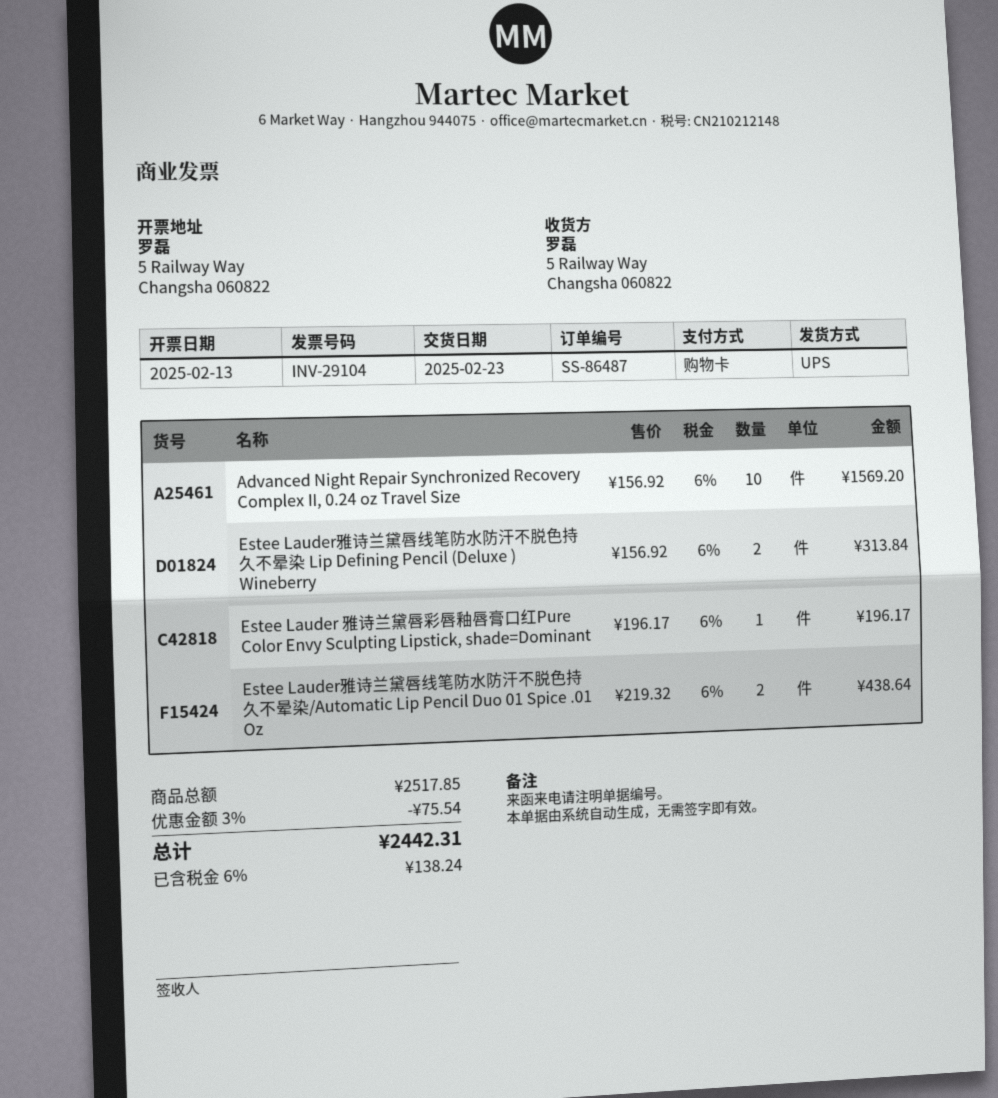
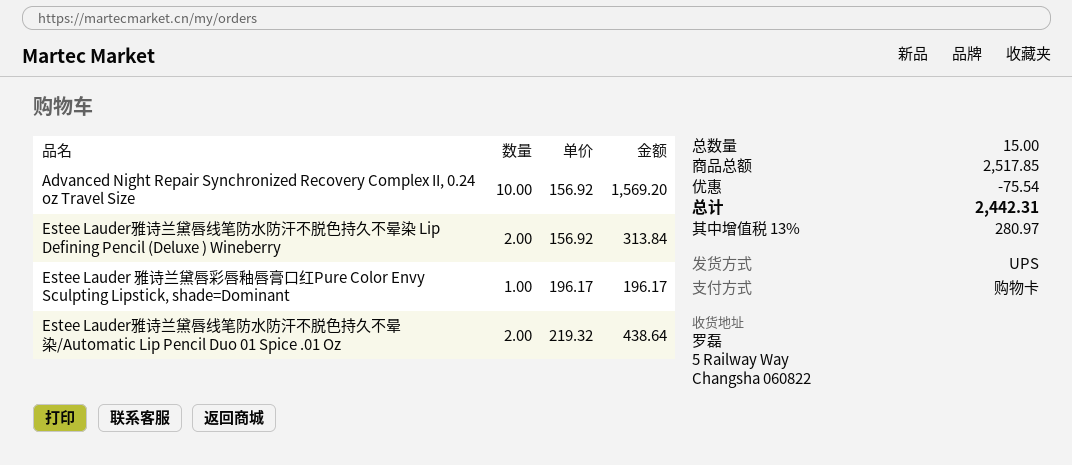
tax: 6% = 138.24 -> 13% = 280.97

